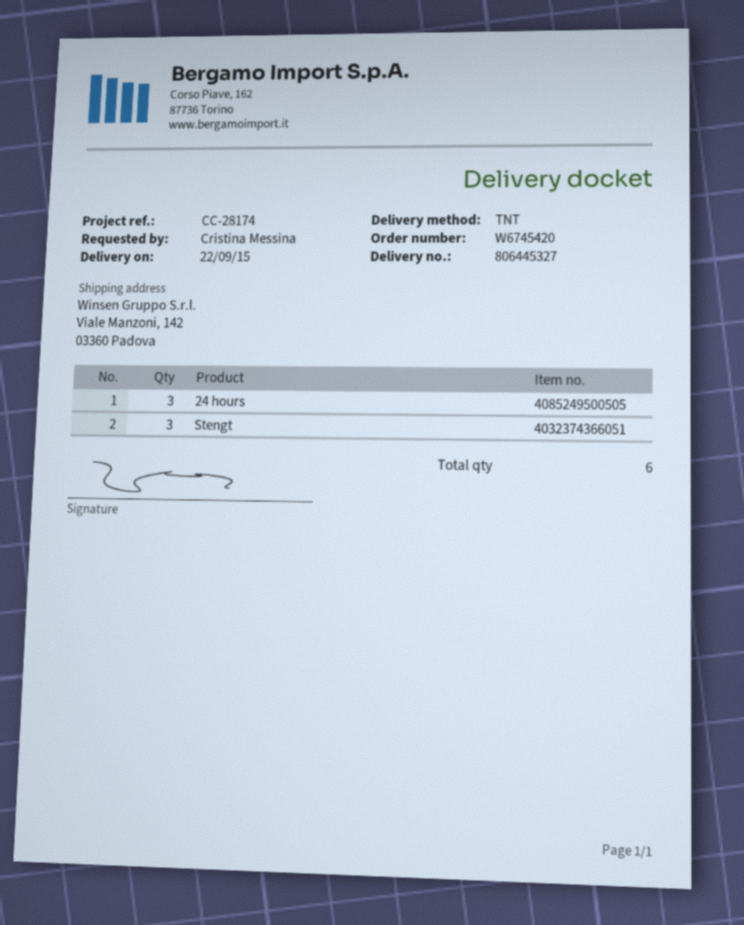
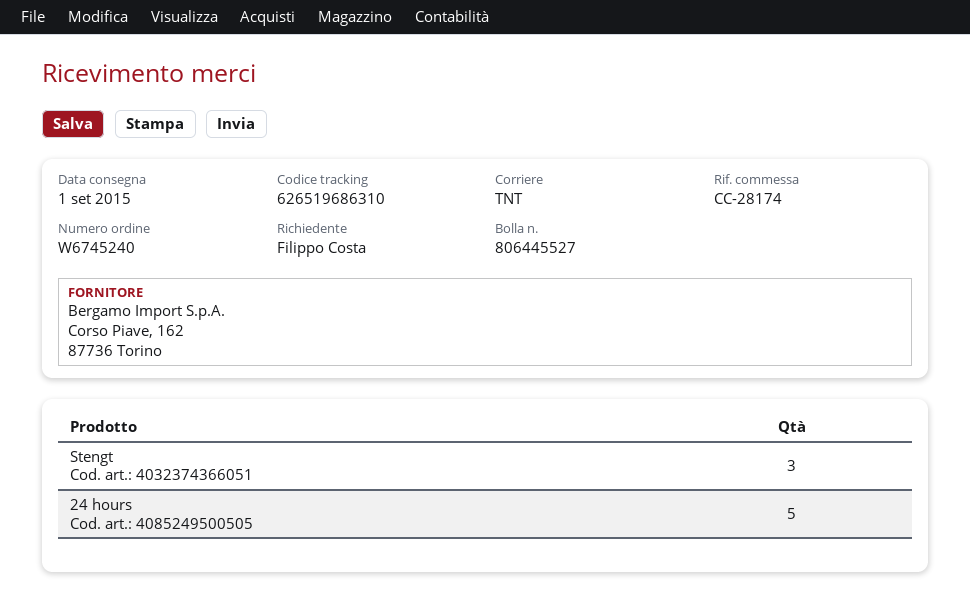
order number: W6745420 -> W6745240
delivery note number: 806445327 -> 806445527
delivery date: 2015-09-22 -> 2015-09-01
ordered by: Cristina Messina -> Filippo Costa
24 hours: 3 -> 5

